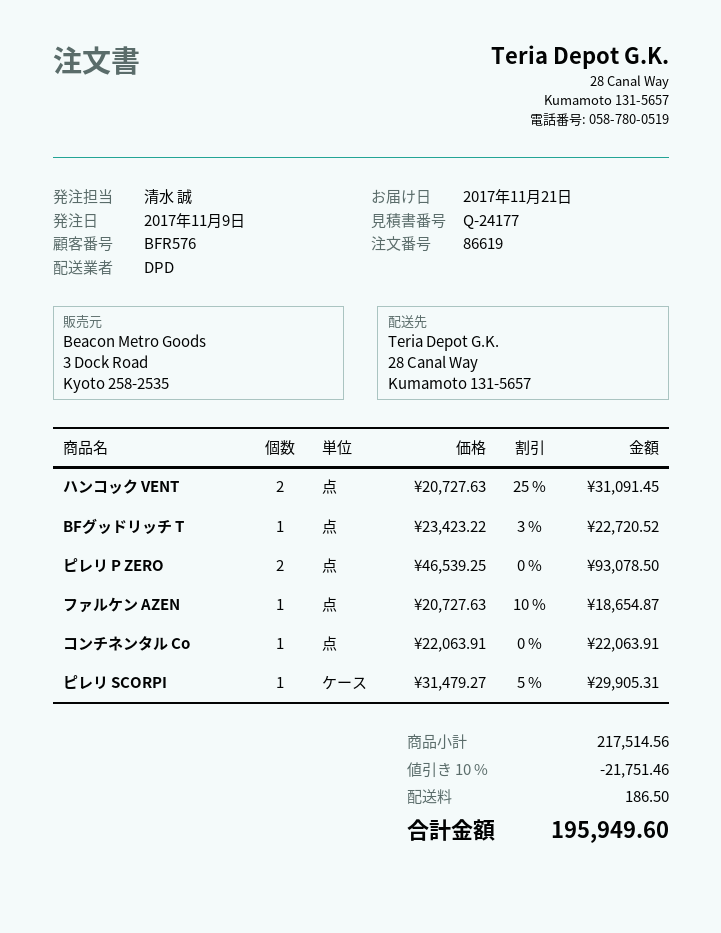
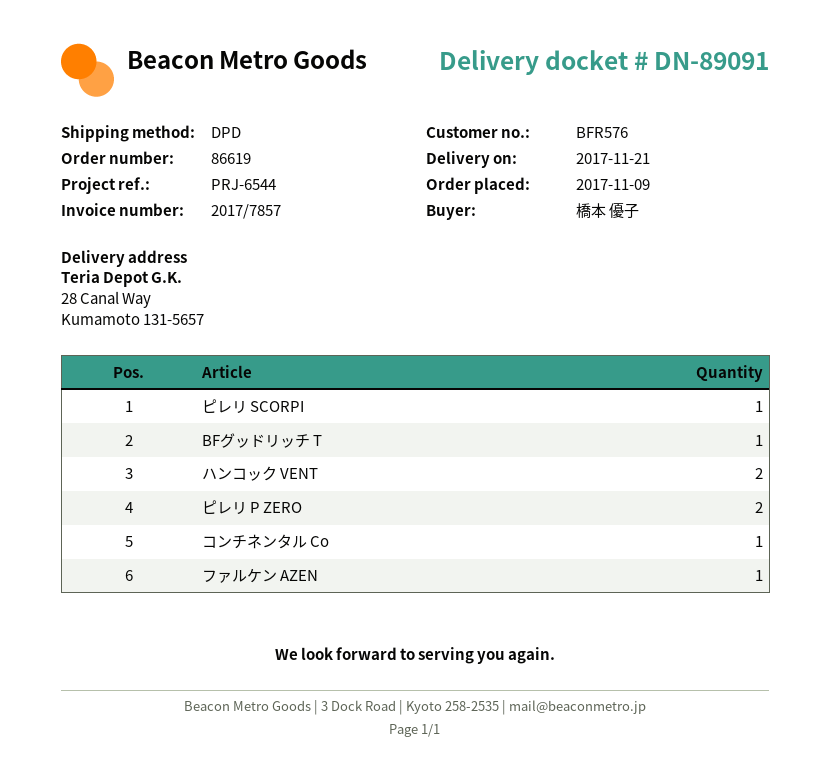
ordered by: 清水 誠 -> 橋本 優子

